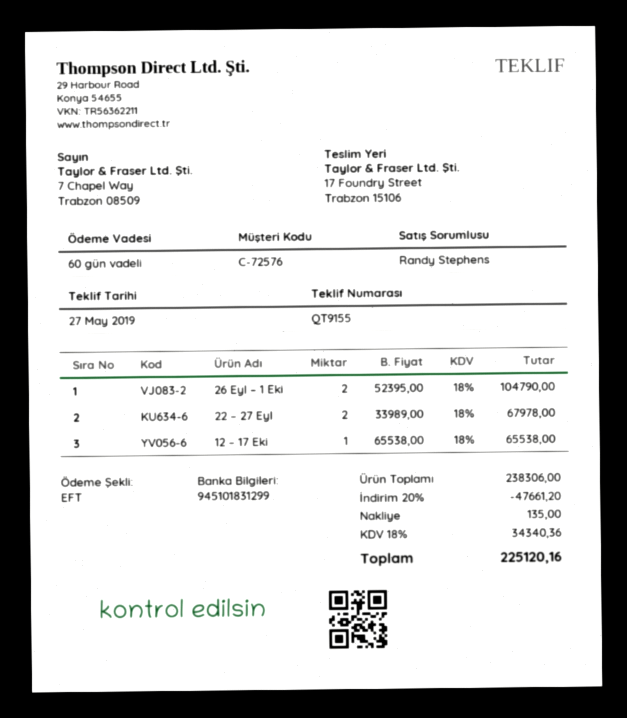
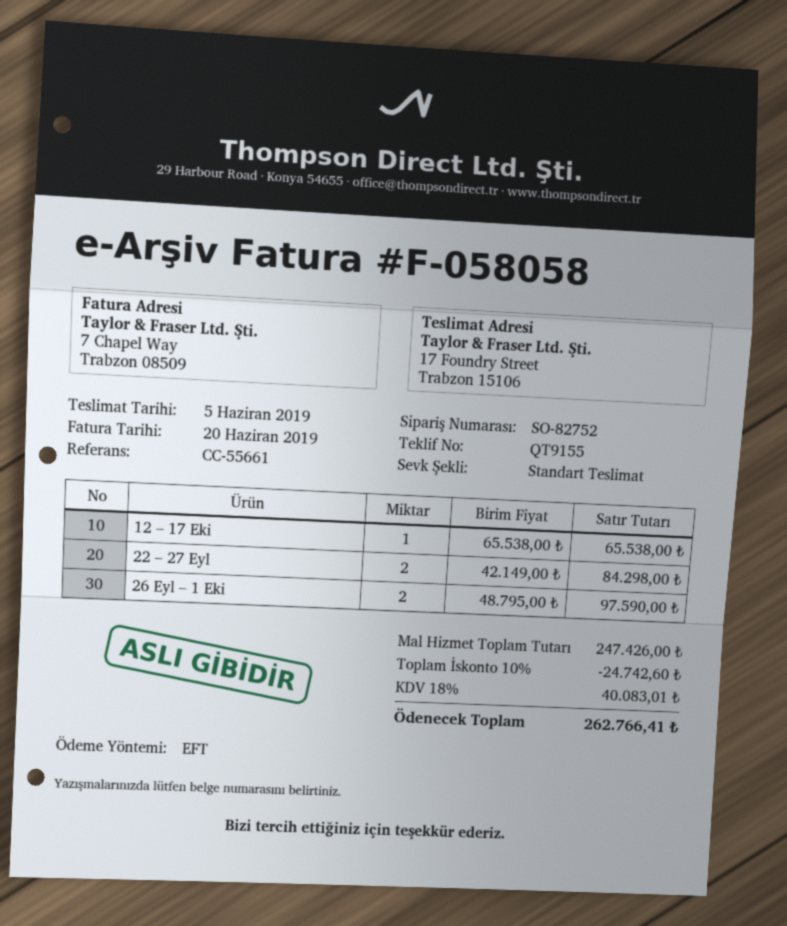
26 Eyl – 1 Eki: 2 x 52395.00 = 104790.00 -> 2 x 48795.00 = 97590.00
22 – 27 Eyl: 2 x 33989.00 = 67978.00 -> 2 x 42149.00 = 84298.00
subtotal: 238306.00 -> 247426.00
discount: 20% = 47661.20 -> 10% = 24742.60
shipping: 135.00 -> none
tax: 18% = 34340.36 -> 18% = 40083.01
total: 225120.16 -> 262766.41

